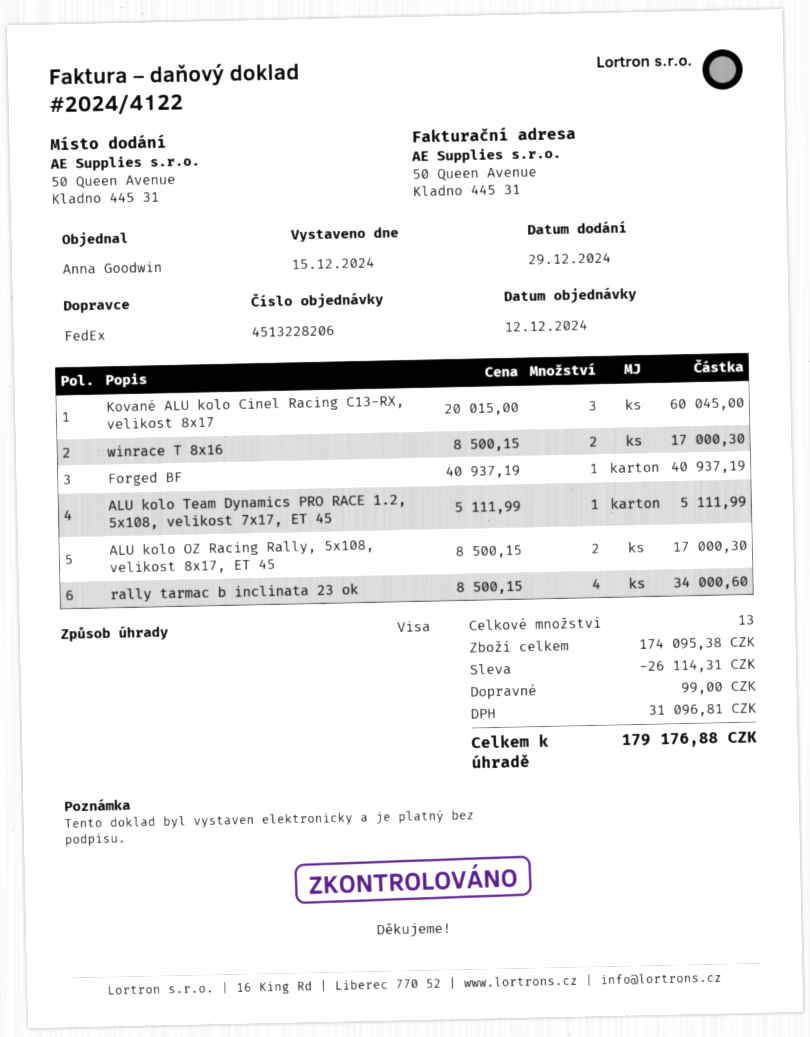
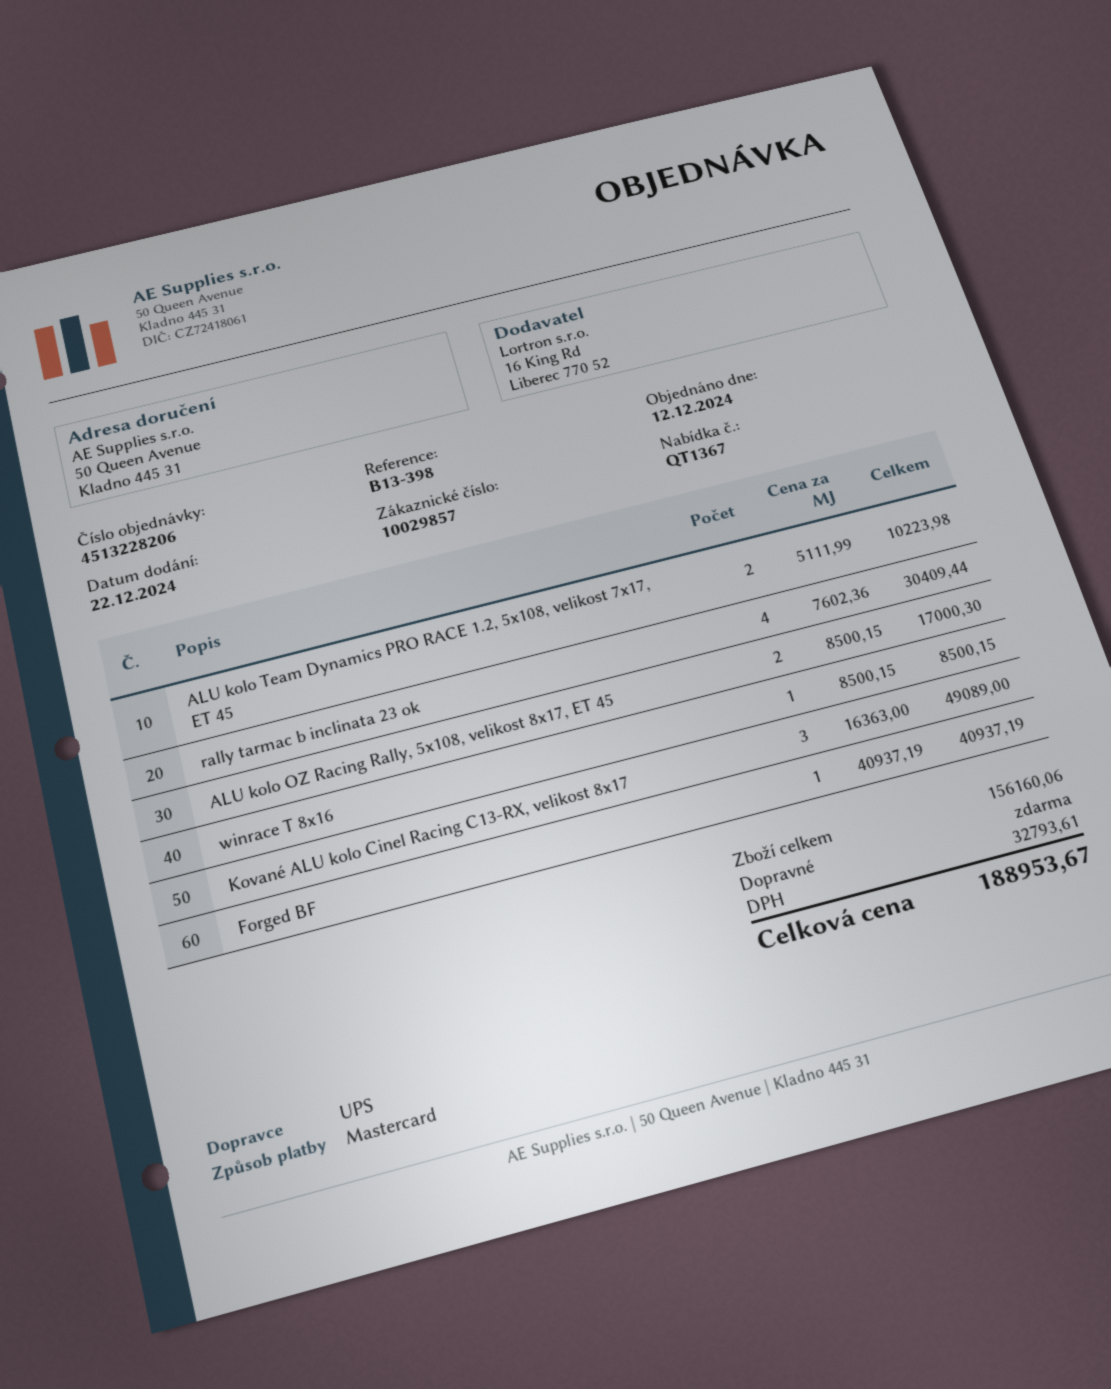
delivery date: 2024-12-29 -> 2024-12-22
payment method: Visa -> Mastercard
shipping method: FedEx -> UPS
Kované ALU kolo Cinel Racing C13-RX, velikost 8x17: 3 x 20015.00 = 60045.00 -> 3 x 16363.00 = 49089.00
winrace T 8x16: 2 x 8500.15 = 17000.30 -> 1 x 8500.15 = 8500.15
ALU kolo Team Dynamics PRO RACE 1.2, 5x108, velikost 7x17, ET 45: 1 x 5111.99 = 5111.99 -> 2 x 5111.99 = 10223.98
rally tarmac b inclinata 23 ok: 4 x 8500.15 = 34000.60 -> 4 x 7602.36 = 30409.44
subtotal: 174095.38 -> 156160.06
discount: 26114.31 -> none
shipping: 99.00 -> 0.00
tax: 31096.81 -> 32793.61
total: 179176.88 -> 188953.67

